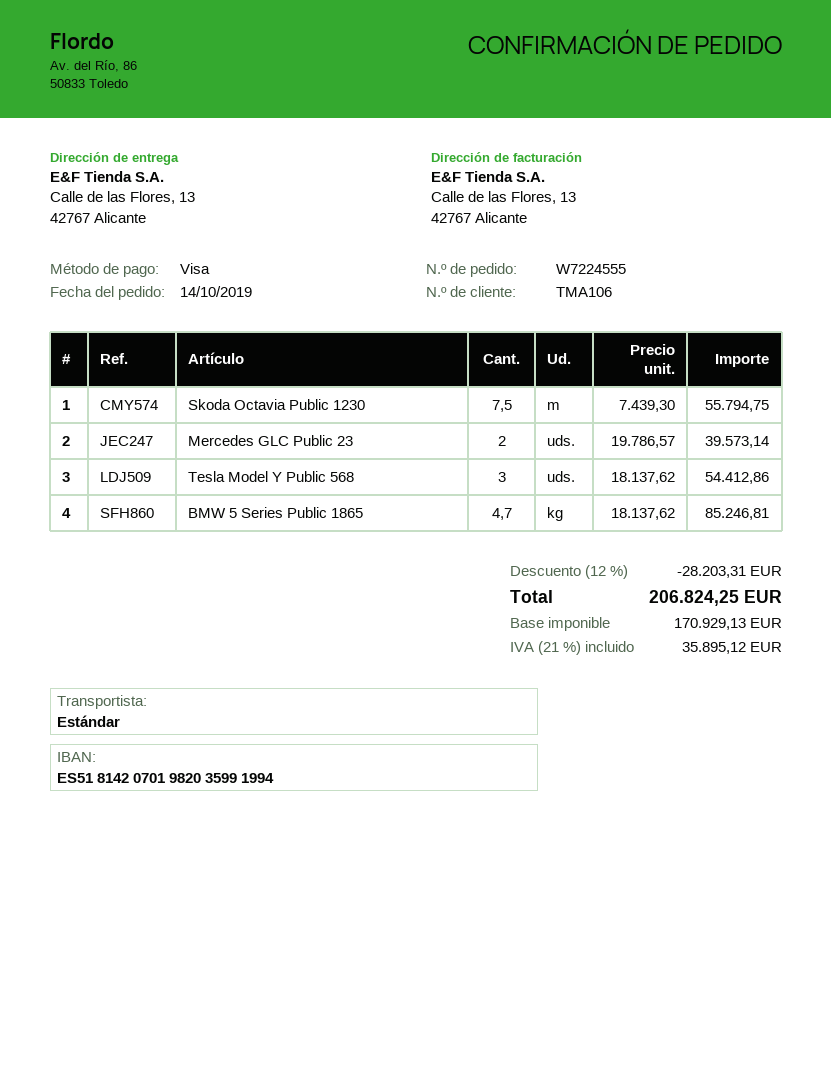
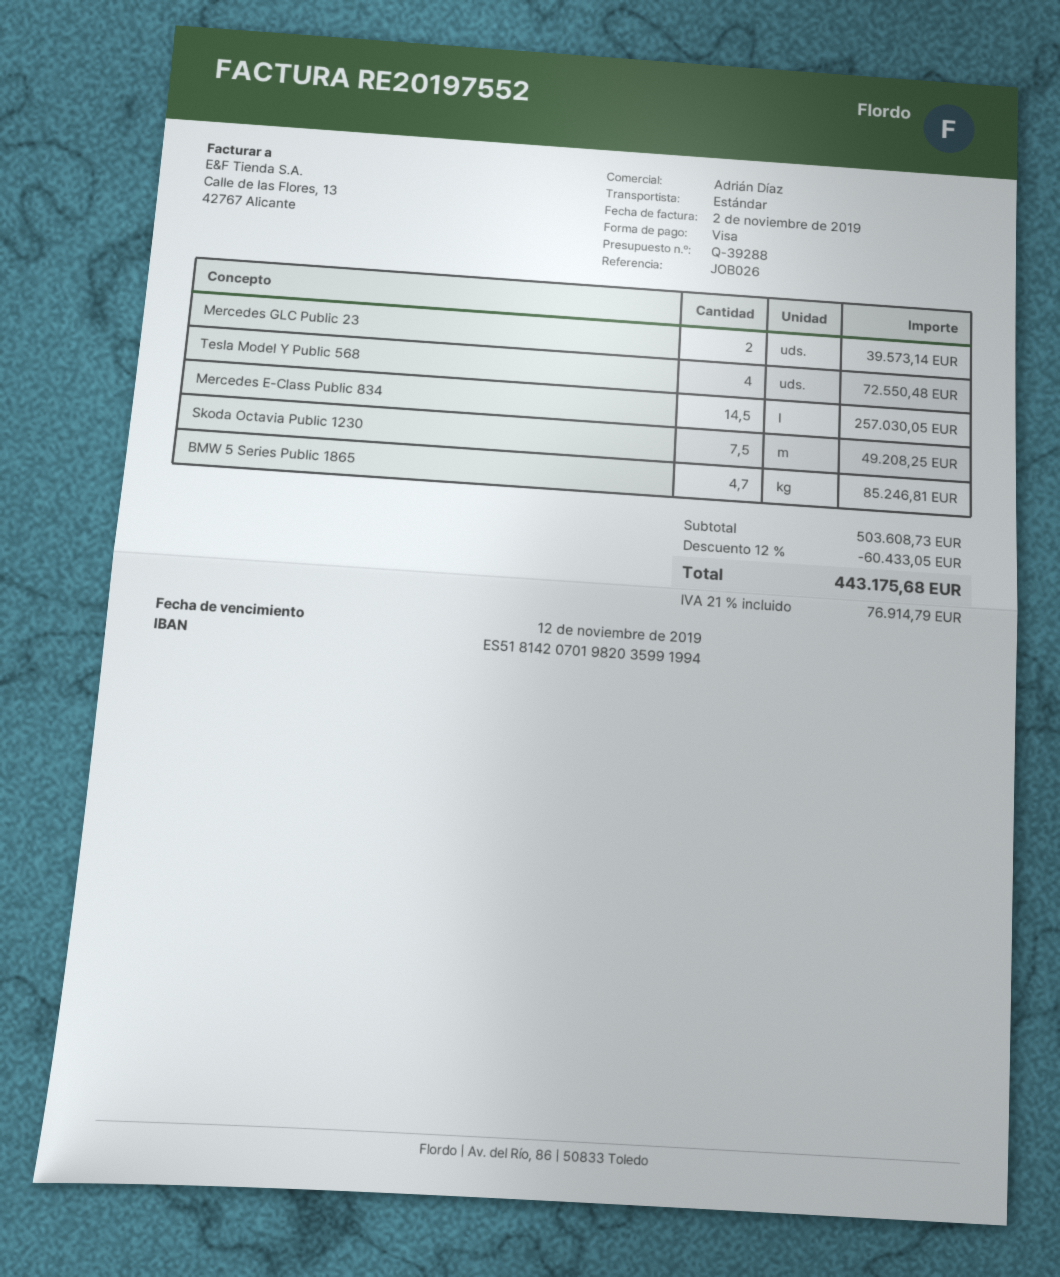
Skoda Octavia Public 1230: 7.5 for 55794.75 -> 7.5 for 49208.25
Tesla Model Y Public 568: 3 for 54412.86 -> 4 for 72550.48
Mercedes E-Class Public 834: none -> 14.5 for 257030.05
discount: 12% = 28203.31 -> 12% = 60433.05
tax: 21% = 35895.12 -> 21% = 76914.79
total: 206824.25 -> 443175.68

